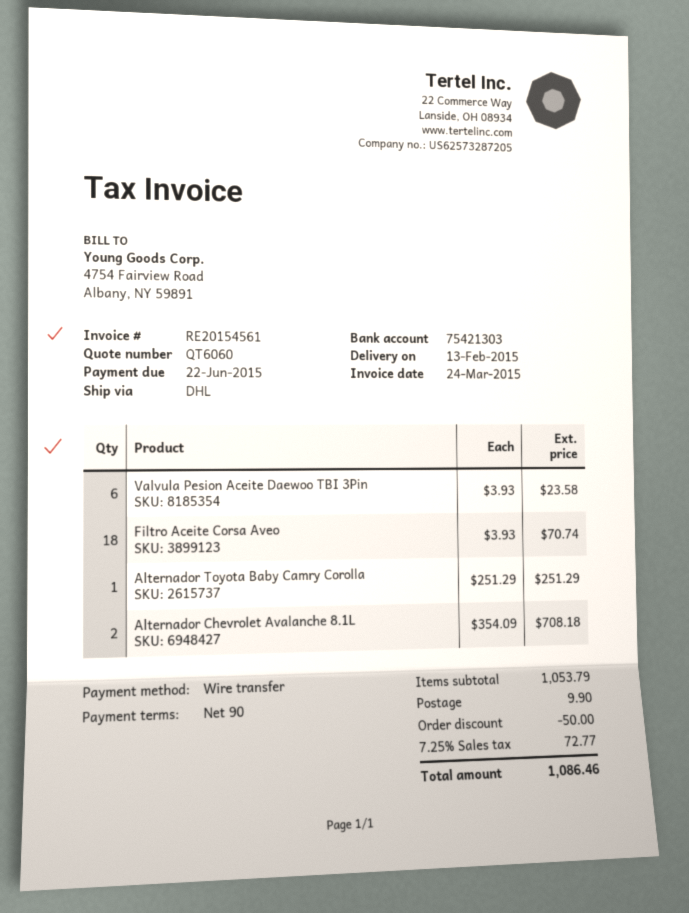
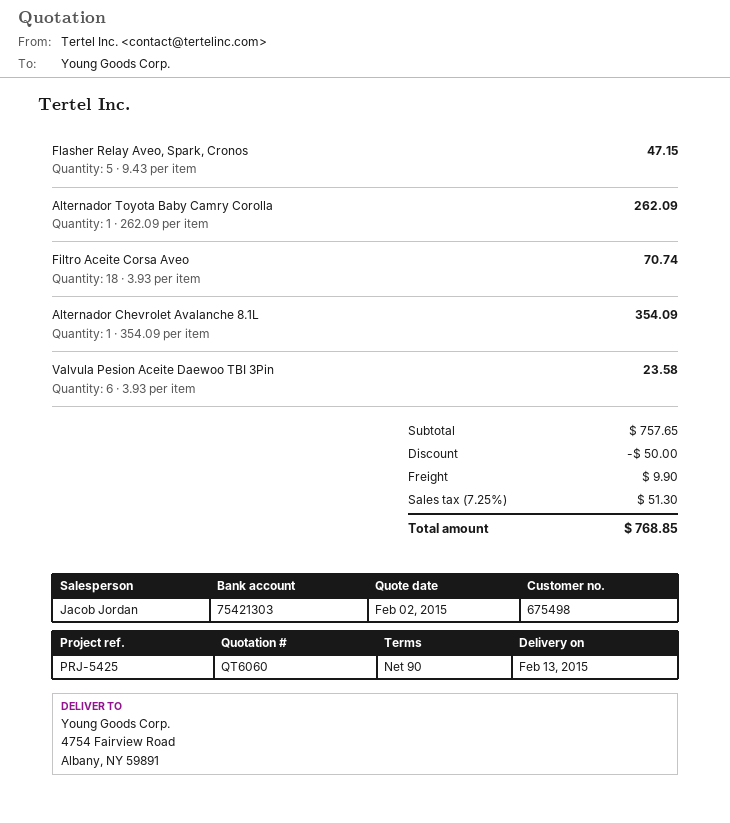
Alternador Toyota Baby Camry Corolla: 1 x 251.29 = 251.29 -> 1 x 262.09 = 262.09
Alternador Chevrolet Avalanche 8.1L: 2 x 354.09 = 708.18 -> 1 x 354.09 = 354.09
Flasher Relay Aveo, Spark, Cronos: none -> 5 x 9.43 = 47.15
subtotal: 1053.79 -> 757.65
tax: 7.25% = 72.77 -> 7.25% = 51.30
total: 1086.46 -> 768.85

